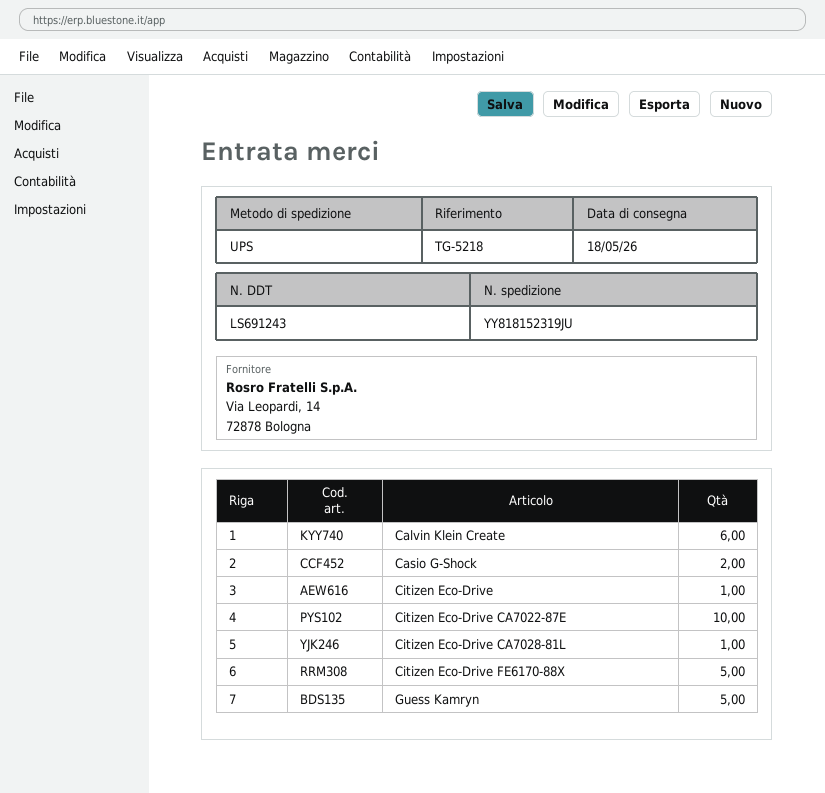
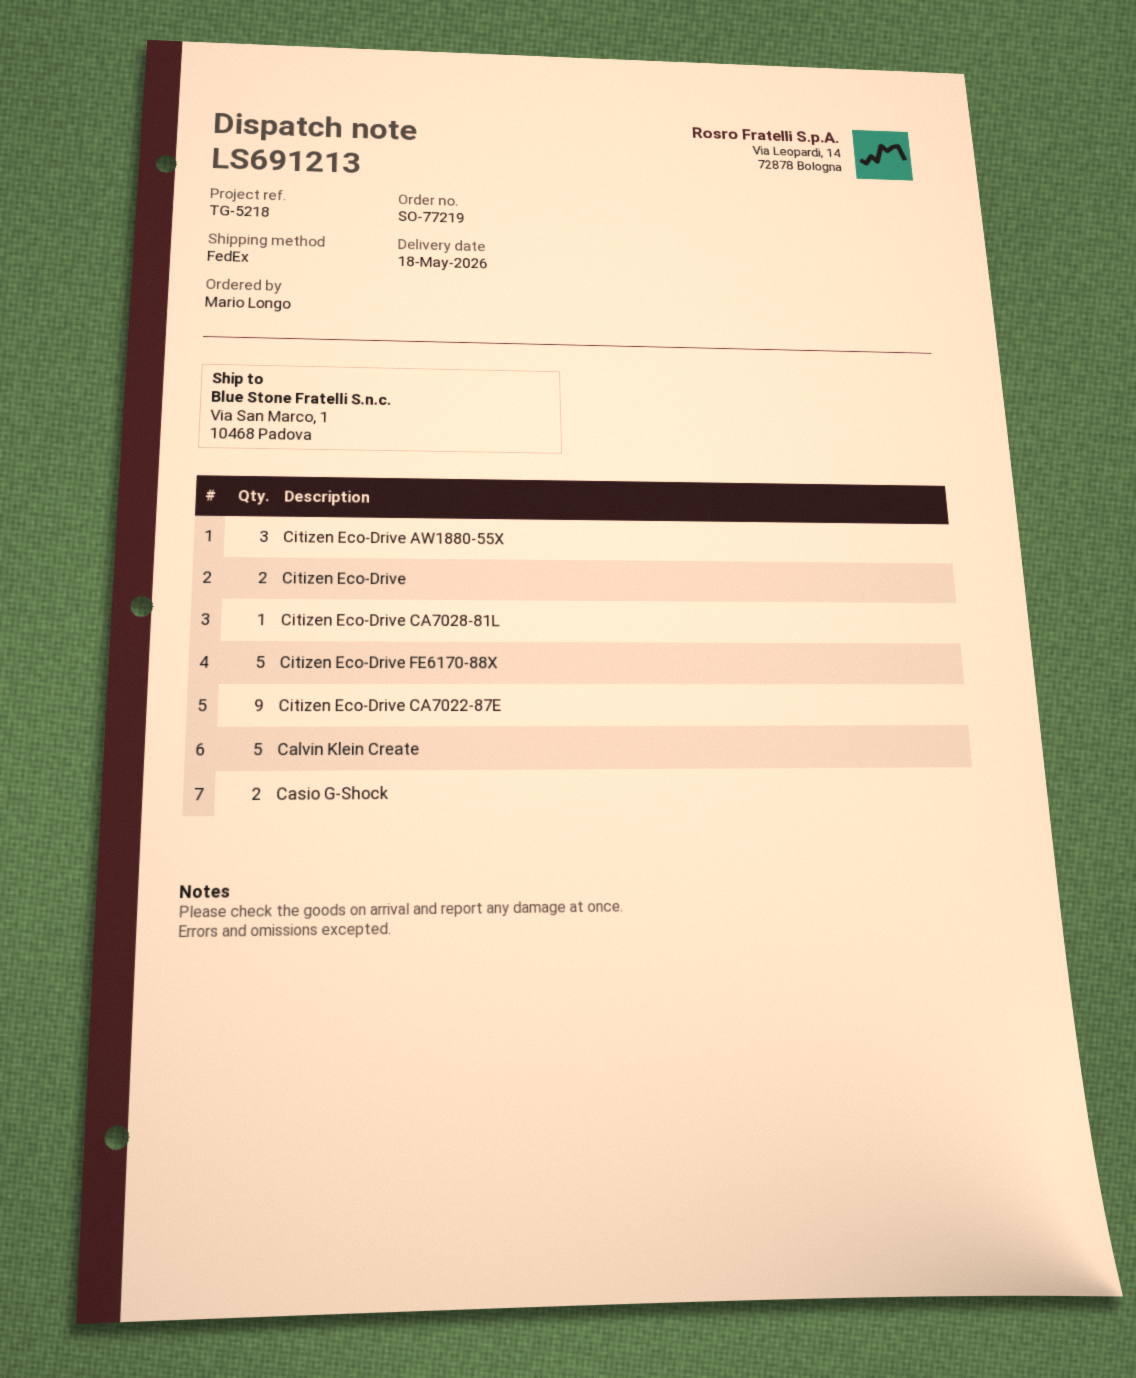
delivery note number: LS691243 -> LS691213
shipping method: UPS -> FedEx
Calvin Klein Create: 6 -> 5
Citizen Eco-Drive: 1 -> 2
Citizen Eco-Drive CA7022-87E: 10 -> 9
Guess Kamryn: 5 -> none
Citizen Eco-Drive AW1880-55X: none -> 3

